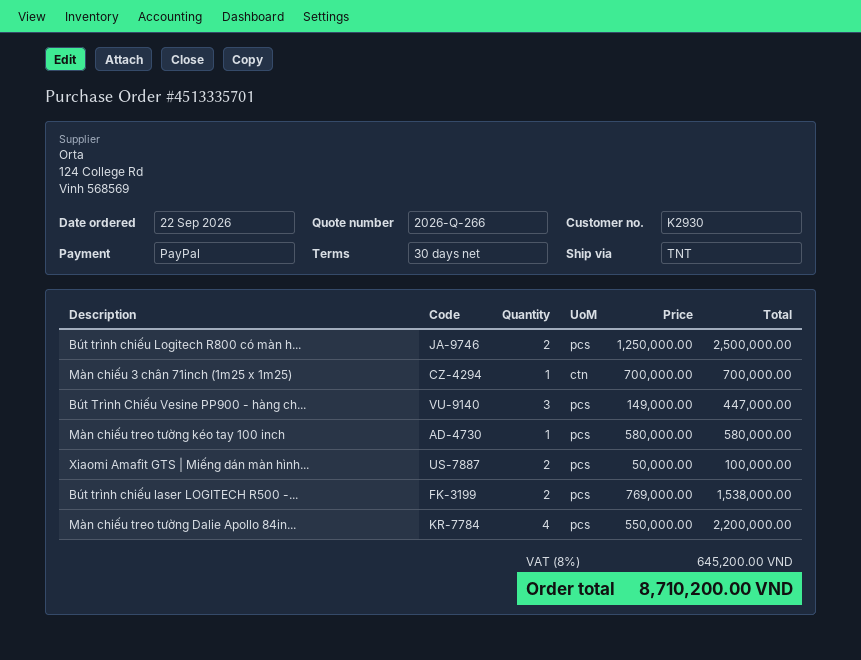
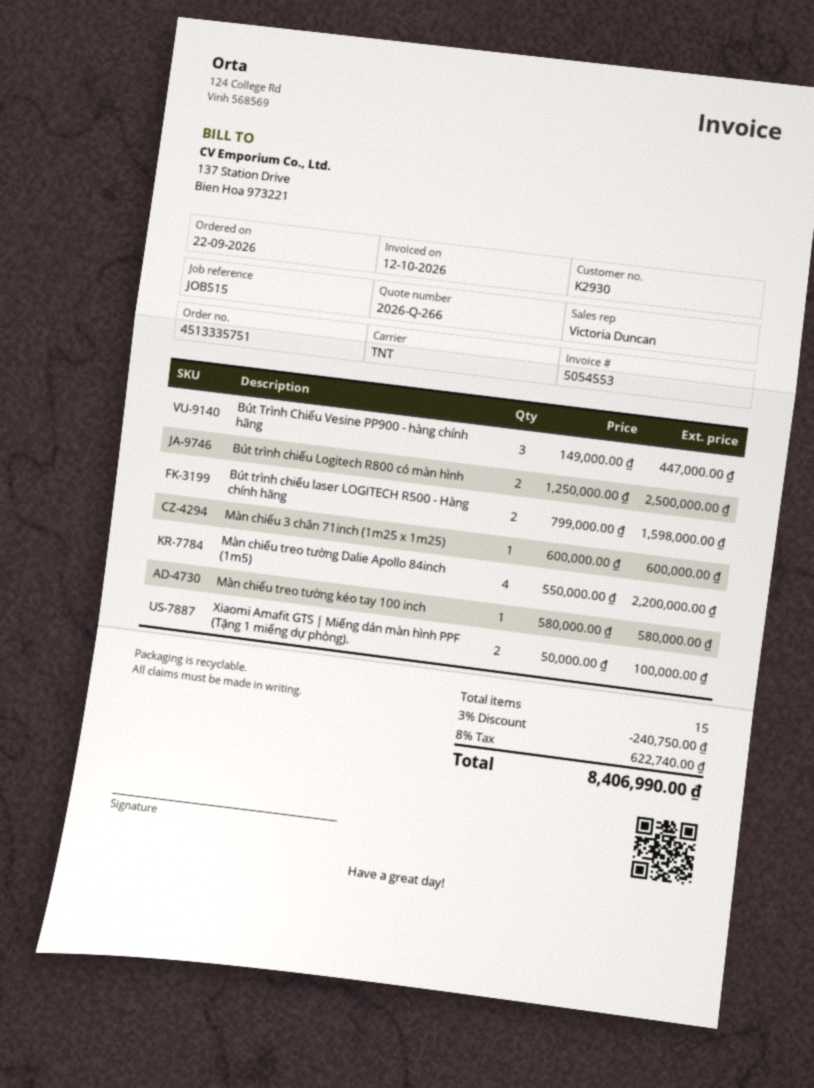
order number: 4513335701 -> 4513335751
Màn chiếu 3 chân 71inch (1m25 x 1m25): 1 x 700000.00 = 700000.00 -> 1 x 600000.00 = 600000.00
Bút trình chiếu laser LOGITECH R500 -...: 2 x 769000.00 = 1538000.00 -> 2 x 799000.00 = 1598000.00
discount: none -> 3% = 240750.00
tax: 8% = 645200.00 -> 8% = 622740.00
total: 8710200.00 -> 8406990.00

